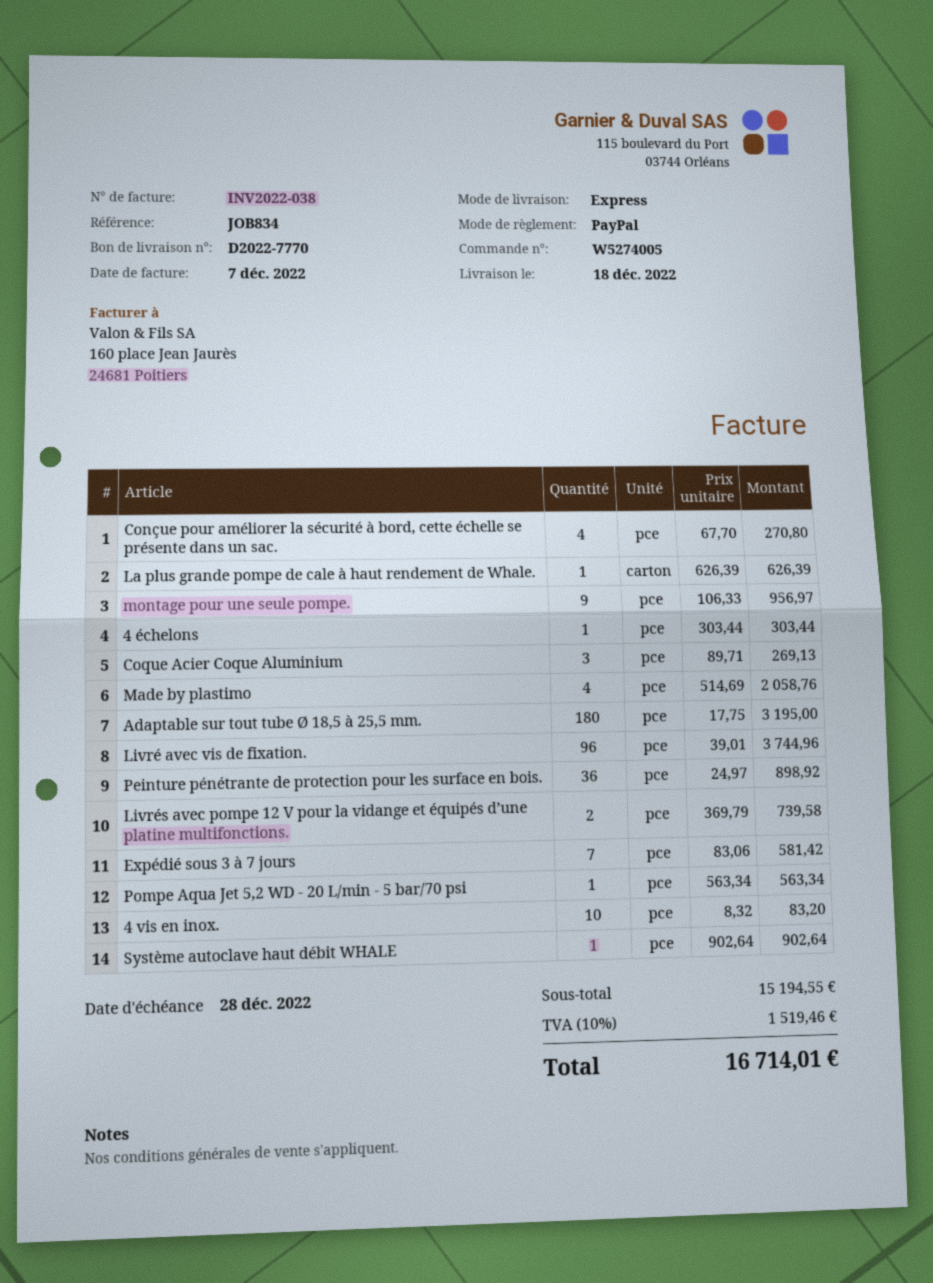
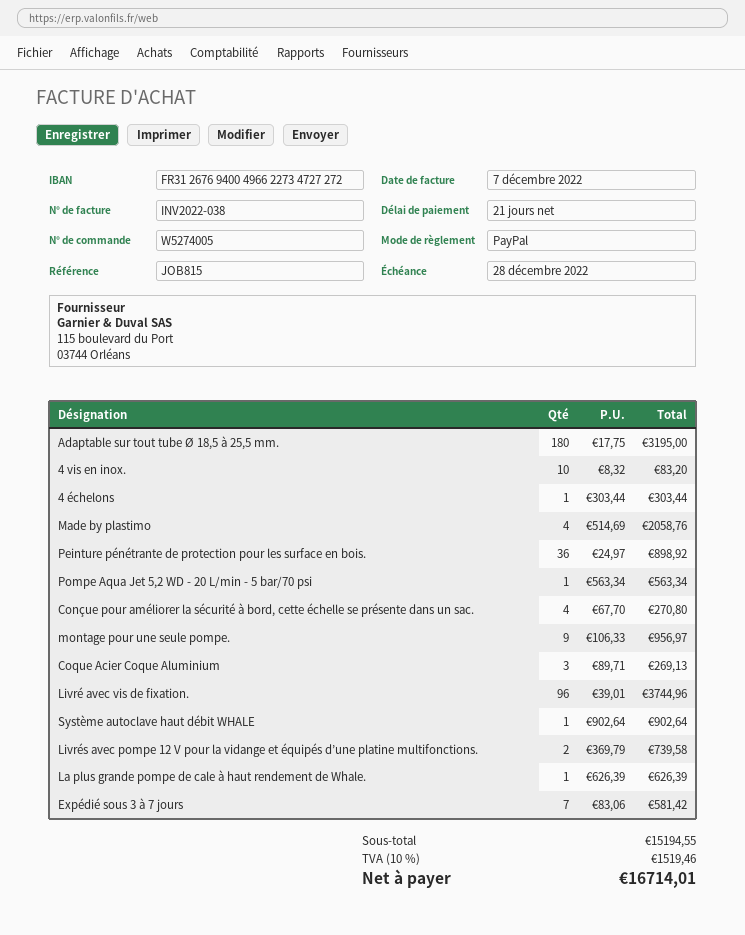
reference: JOB834 -> JOB815

